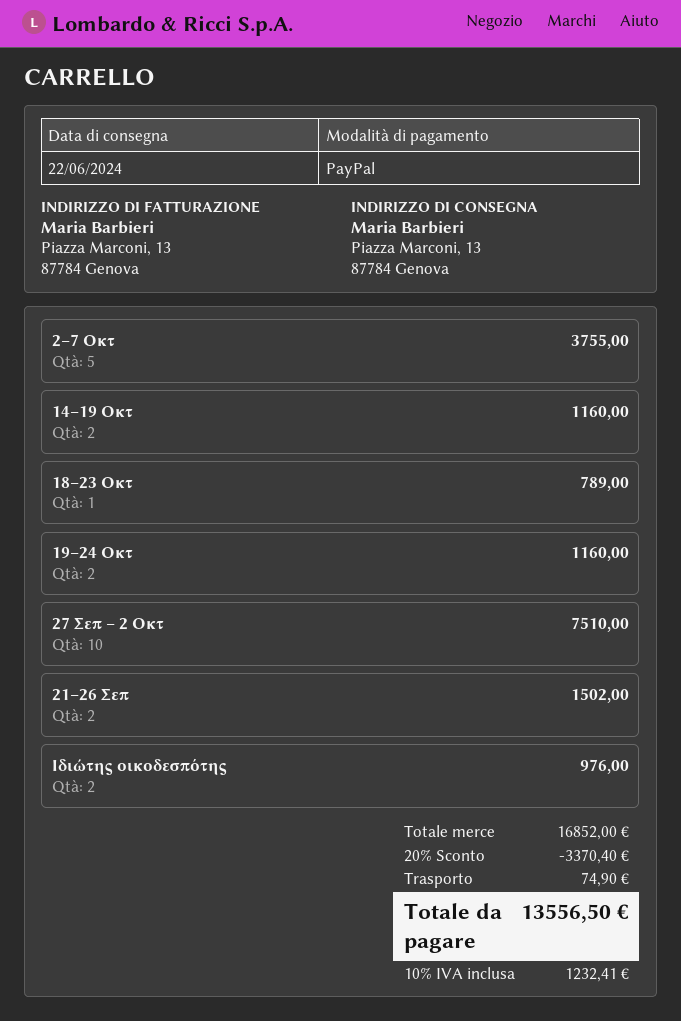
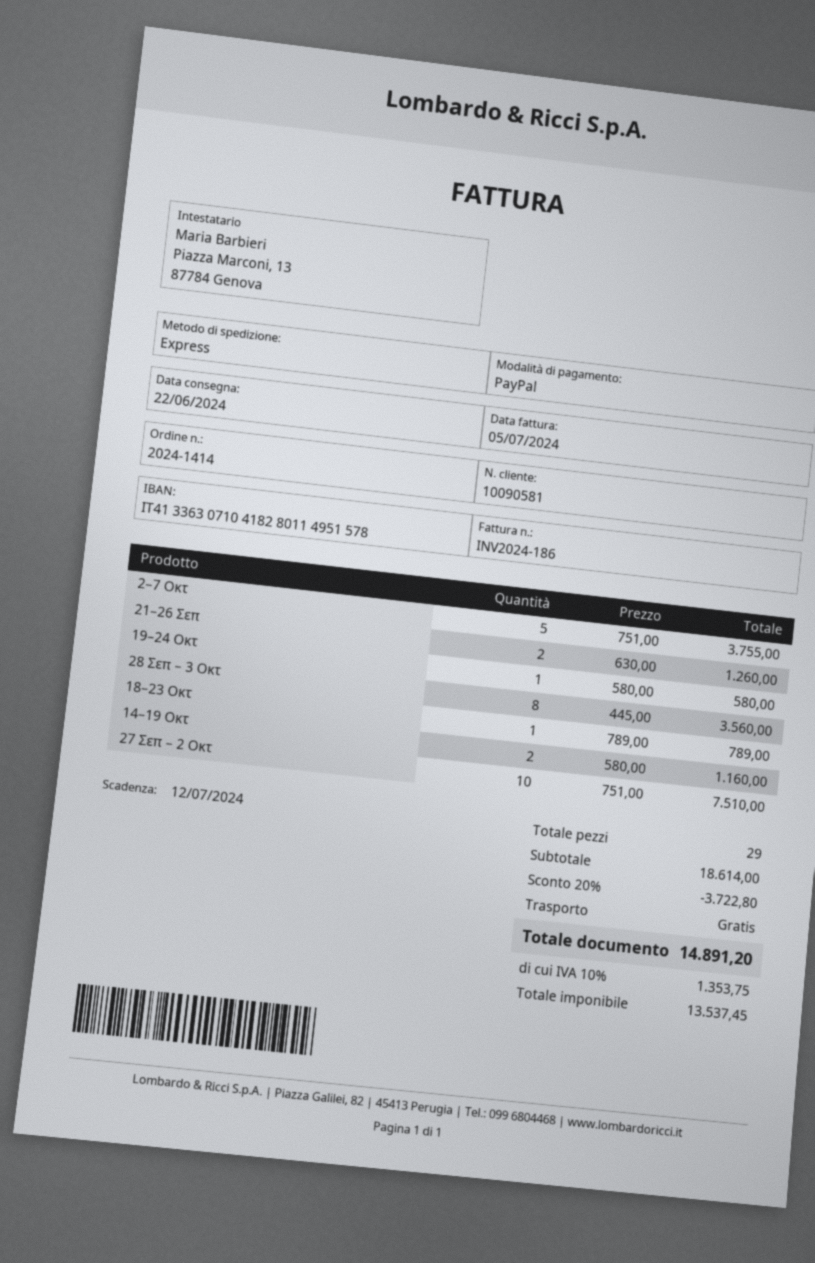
19–24 Οκτ: 2 for 1160.00 -> 1 for 580.00
21–26 Σεπ: 2 for 1502.00 -> 2 for 1260.00
Ιδιώτης οικοδεσπότης: 2 for 976.00 -> none
28 Σεπ – 3 Οκτ: none -> 8 for 3560.00
subtotal: 16852.00 -> 18614.00
discount: 20% = 3370.40 -> 20% = 3722.80
shipping: 74.90 -> 0.00
tax: 10% = 1232.41 -> 10% = 1353.75
total: 13556.50 -> 14891.20

